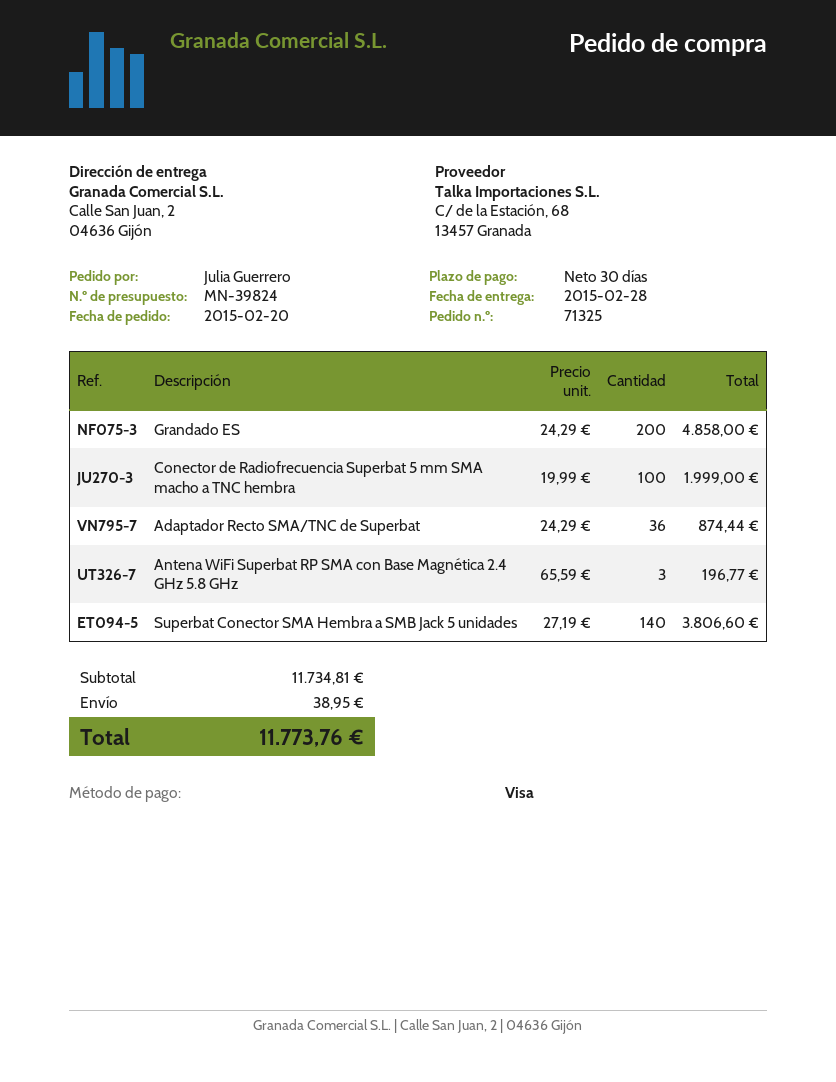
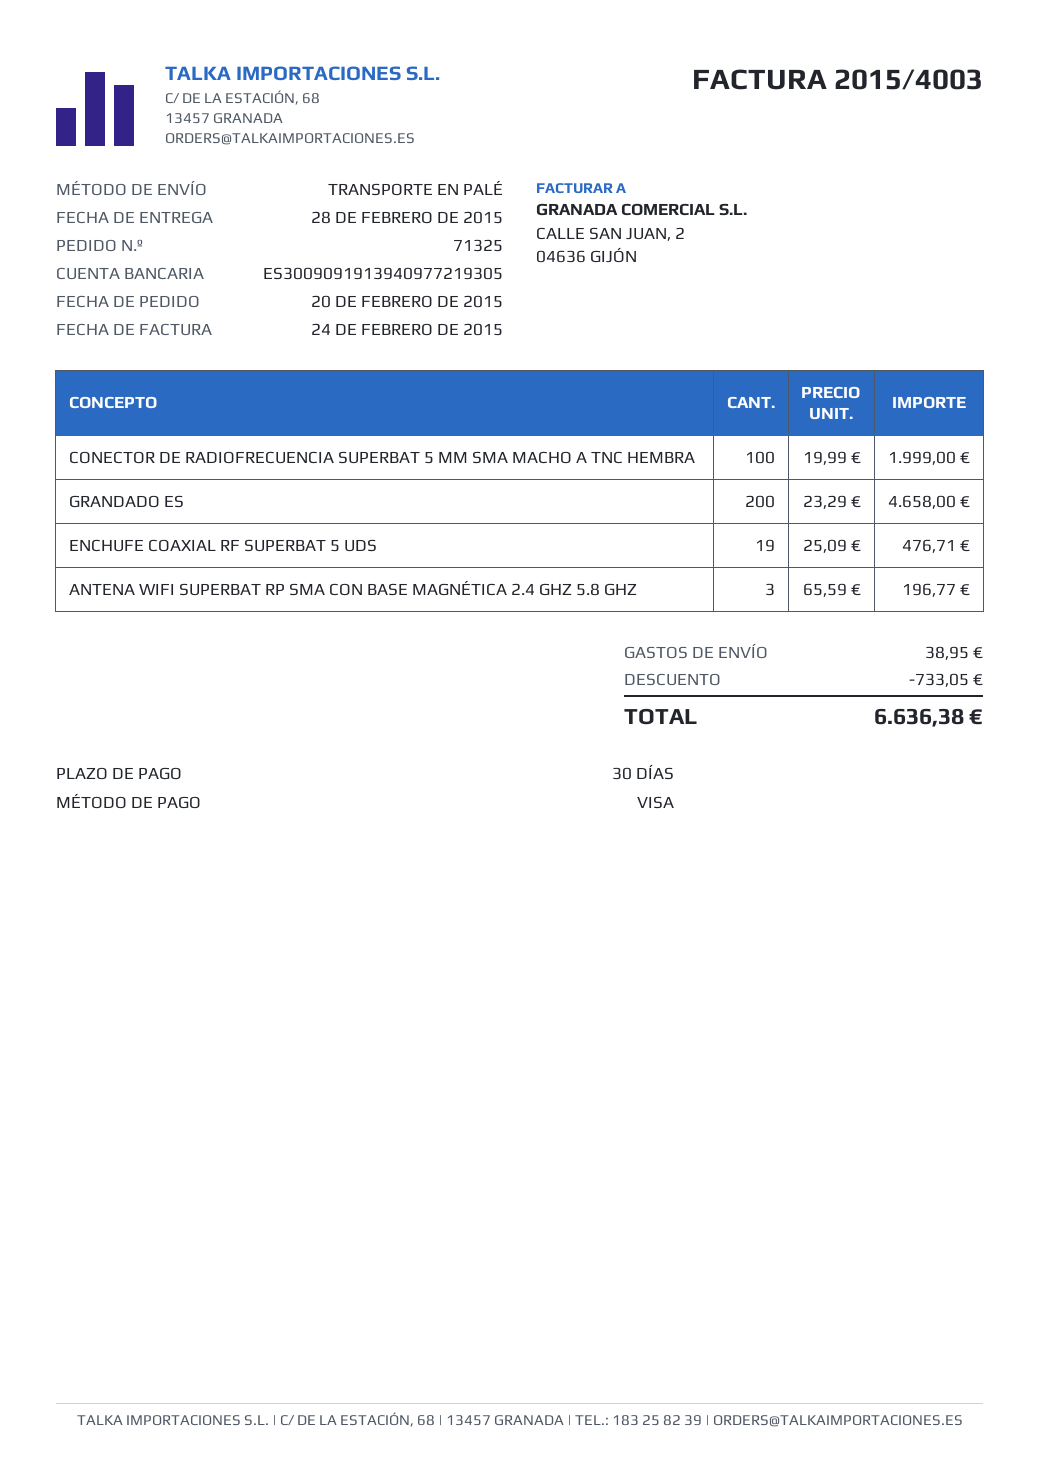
Grandado ES: 200 x 24.29 = 4858.00 -> 200 x 23.29 = 4658.00
Adaptador Recto SMA/TNC de Superbat: 36 x 24.29 = 874.44 -> none
Superbat Conector SMA Hembra a SMB Jack 5 unidades: 140 x 27.19 = 3806.60 -> none
ENCHUFE COAXIAL RF SUPERBAT 5 UDS: none -> 19 x 25.09 = 476.71
discount: none -> 733.05
total: 11773.76 -> 6636.38

